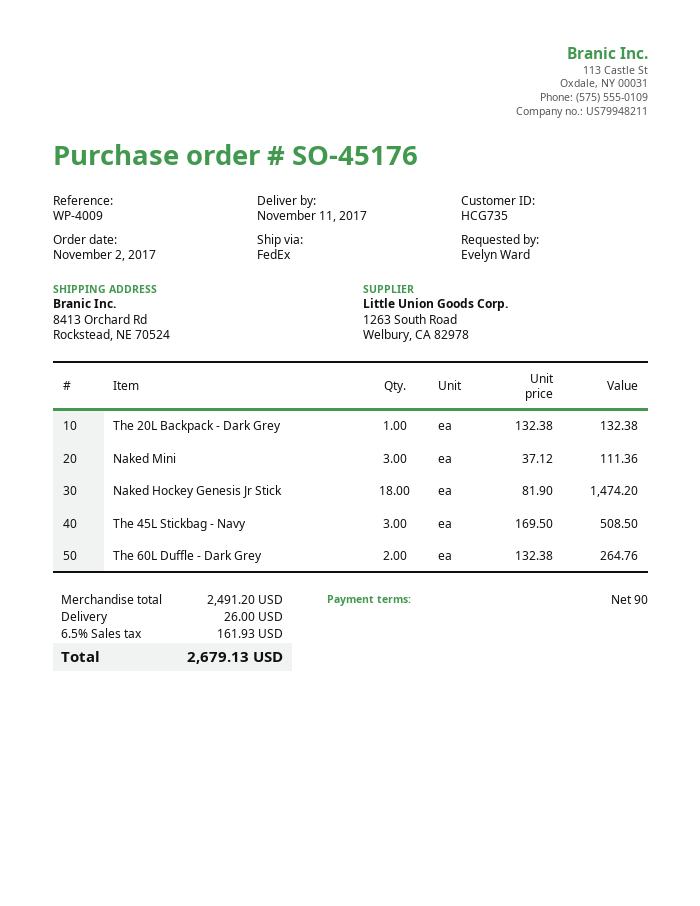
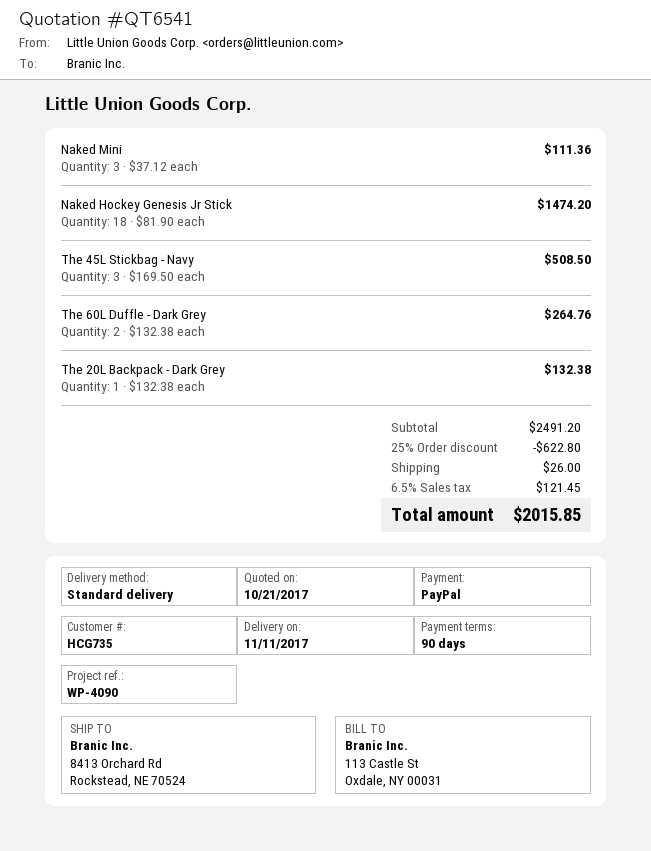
reference: WP-4009 -> WP-4090
shipping method: FedEx -> standard
discount: none -> 25% = 622.80
tax: 6.5% = 161.93 -> 6.5% = 121.45
total: 2679.13 -> 2015.85

